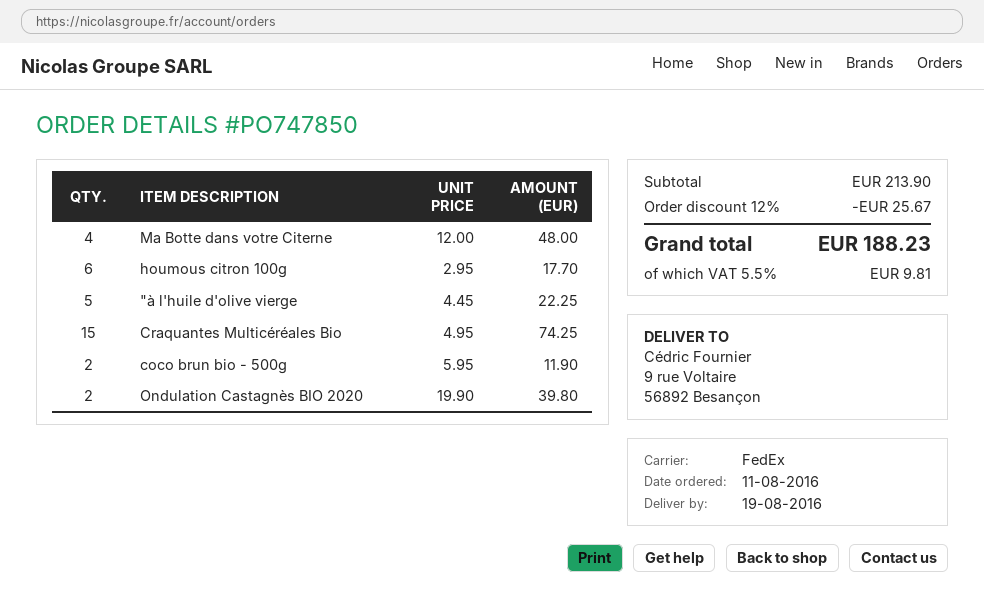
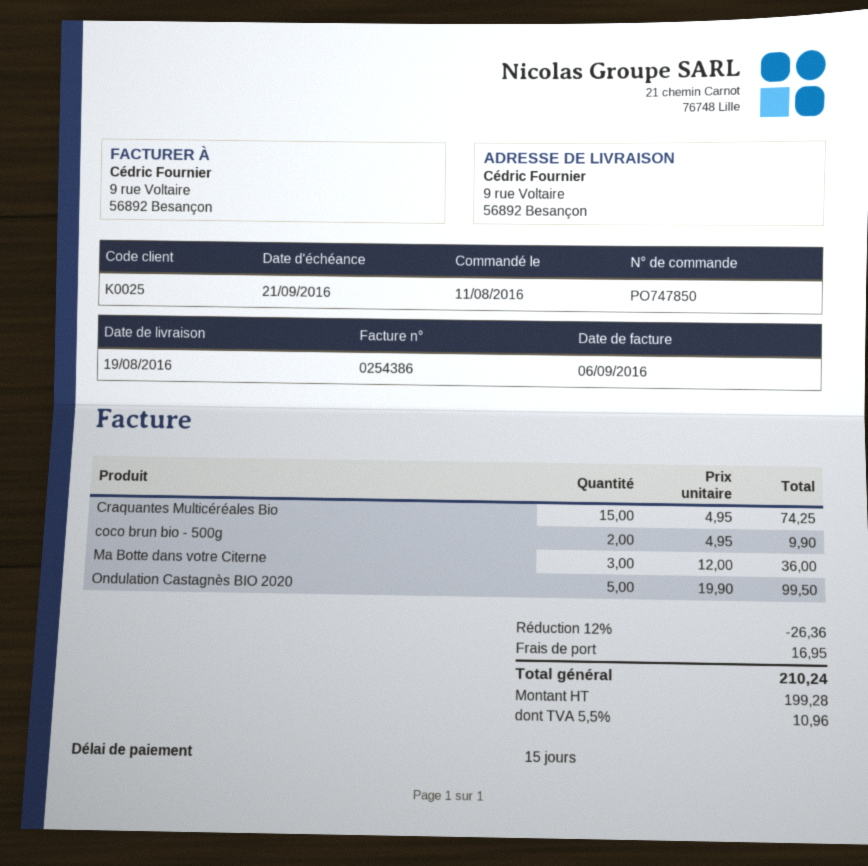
Ma Botte dans votre Citerne: 4 x 12.00 = 48.00 -> 3 x 12.00 = 36.00
houmous citron 100g: 6 x 2.95 = 17.70 -> none
"à l'huile d'olive vierge: 5 x 4.45 = 22.25 -> none
coco brun bio - 500g: 2 x 5.95 = 11.90 -> 2 x 4.95 = 9.90
Ondulation Castagnès BIO 2020: 2 x 19.90 = 39.80 -> 5 x 19.90 = 99.50
discount: 12% = 25.67 -> 12% = 26.36
shipping: none -> 16.95
tax: 5.5% = 9.81 -> 5.5% = 10.96
total: 188.23 -> 210.24

